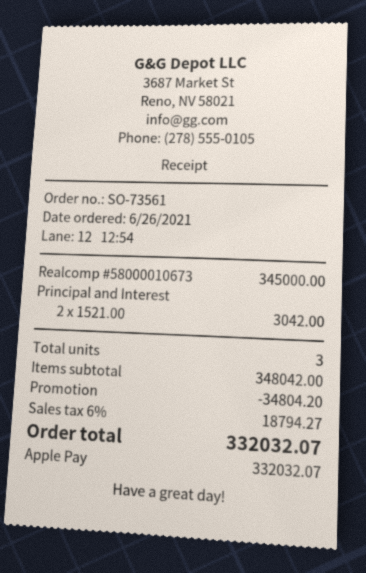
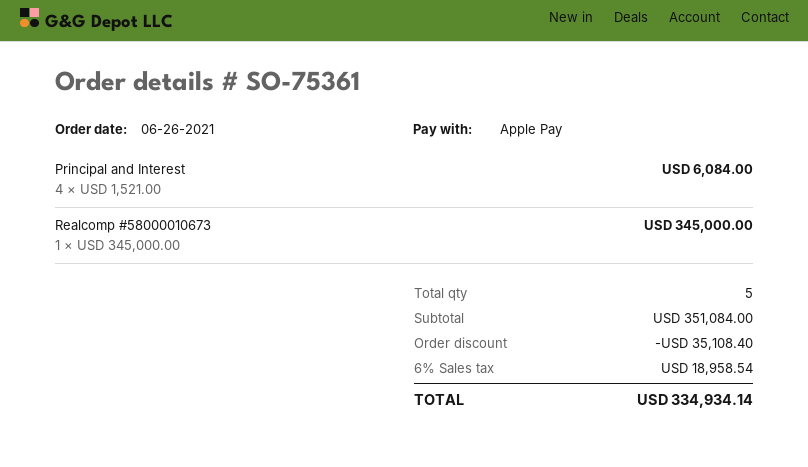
order number: SO-73561 -> SO-75361
Principal and Interest: 2 x 1521.00 = 3042.00 -> 4 x 1521.00 = 6084.00
total quantity: 3 -> 5
subtotal: 348042.00 -> 351084.00
discount: 34804.20 -> 35108.40
tax: 6% = 18794.27 -> 6% = 18958.54
total: 332032.07 -> 334934.14

